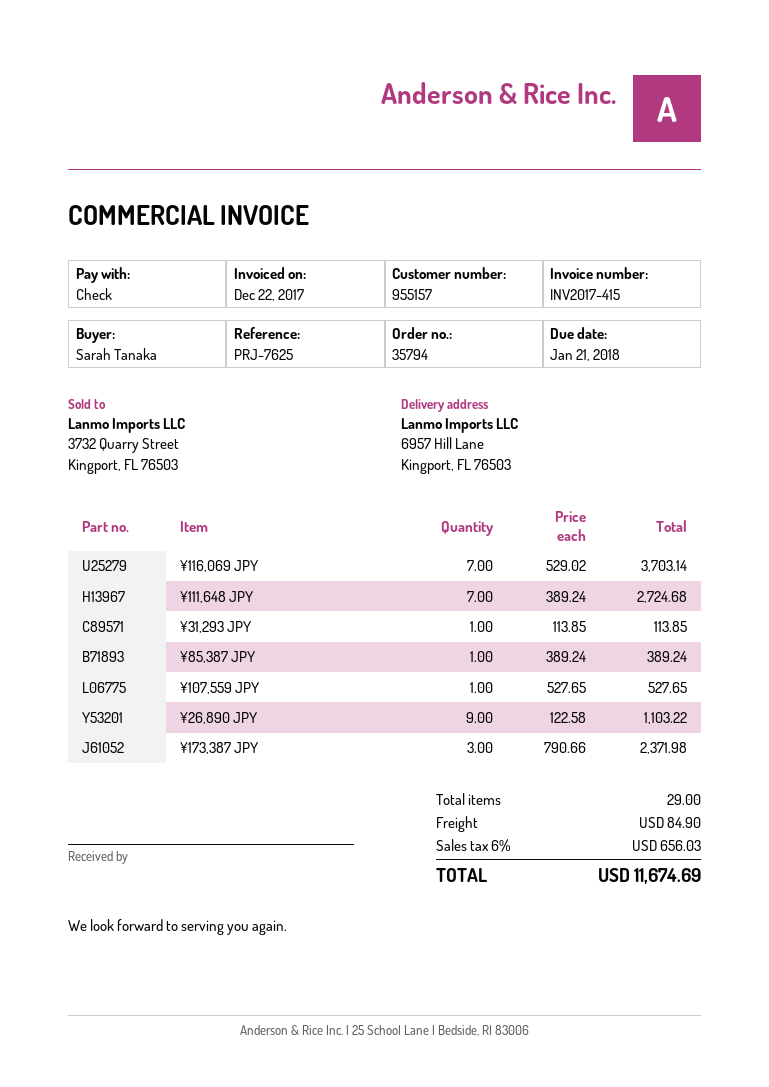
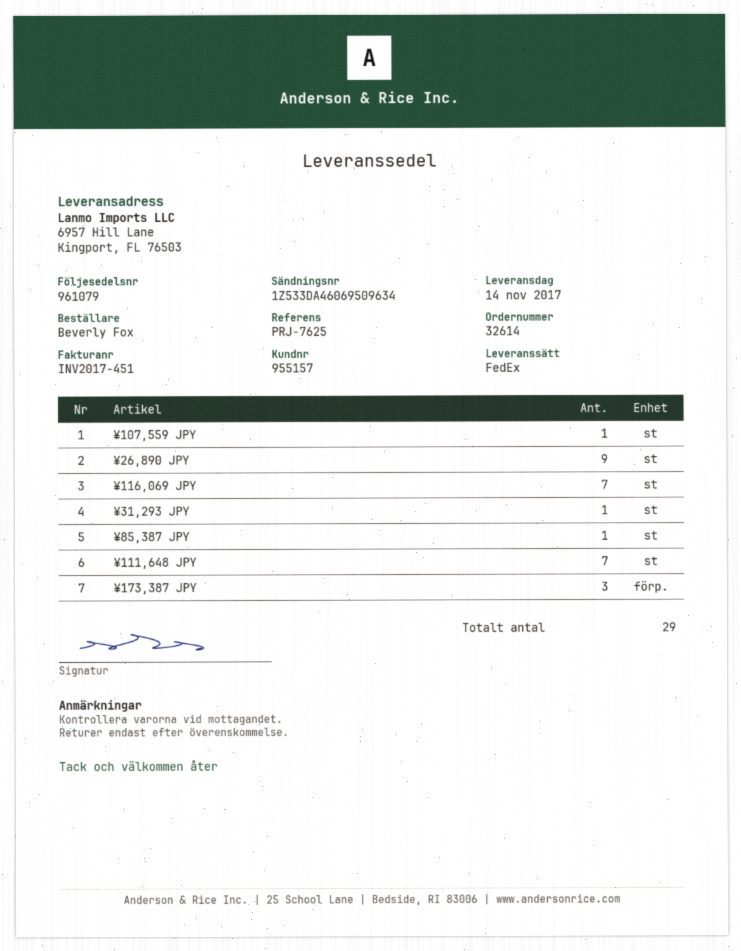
order number: 35794 -> 32614
invoice number: INV2017-415 -> INV2017-451
ordered by: Sarah Tanaka -> Beverly Fox

